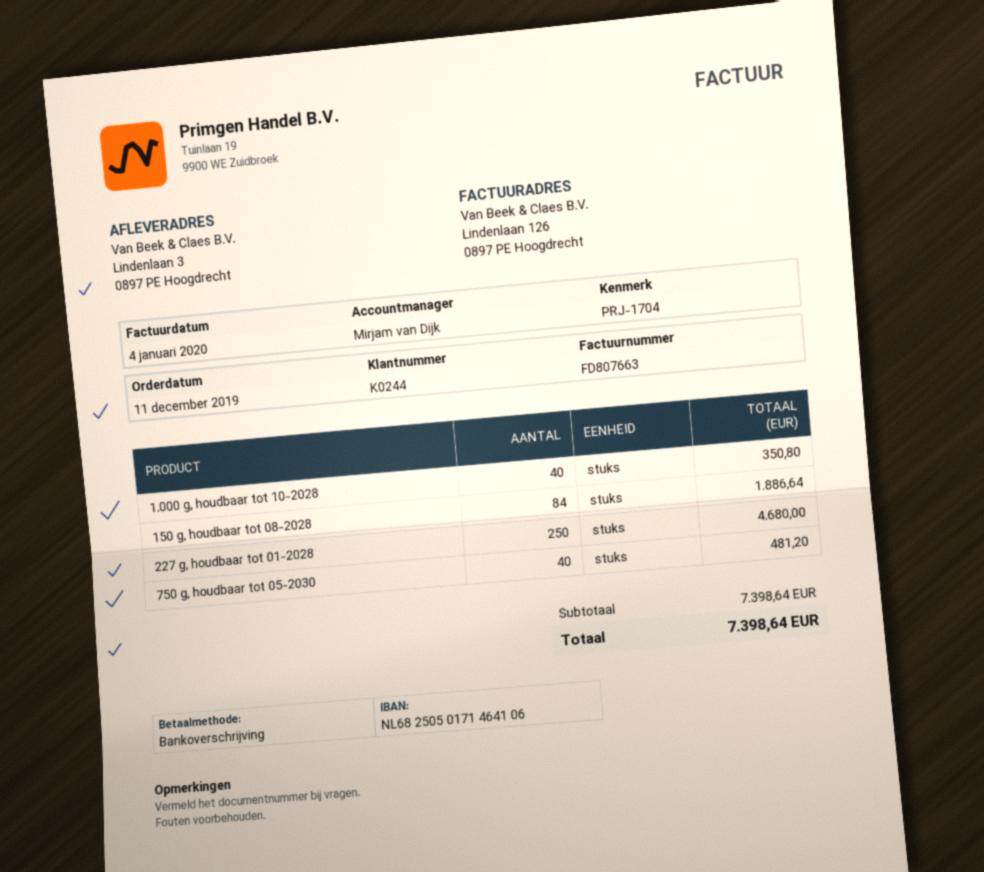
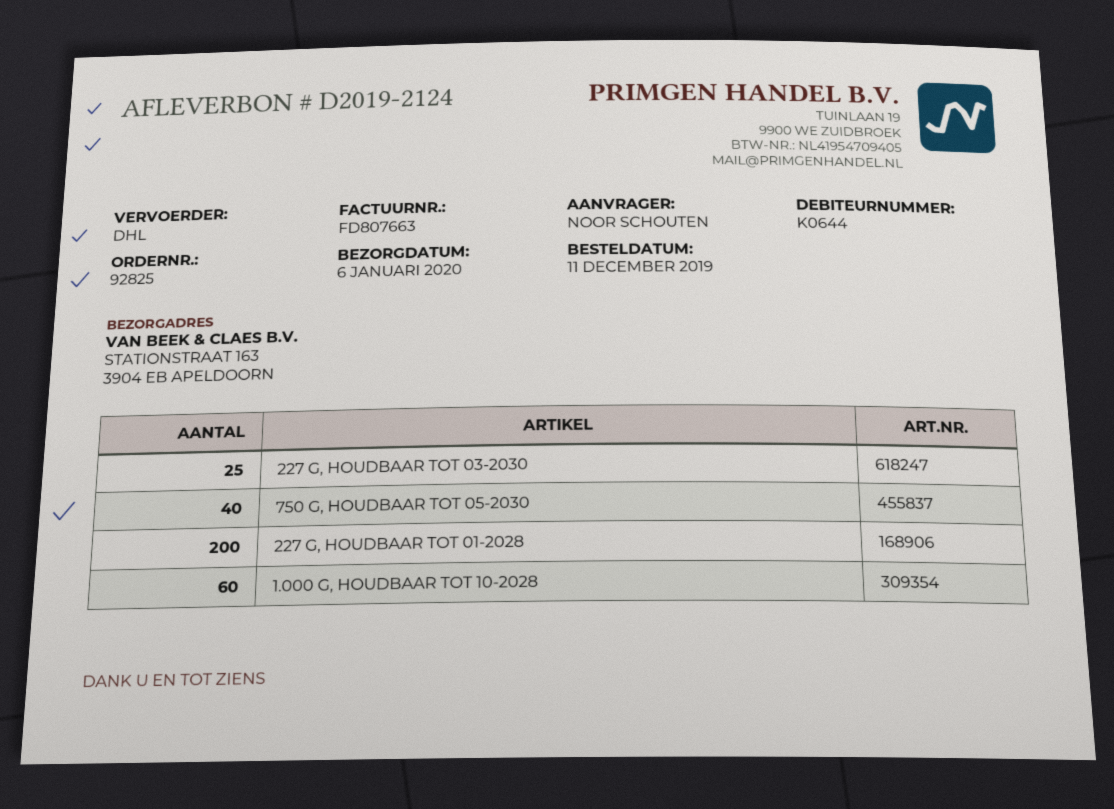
customer number: K0244 -> K0644
ship to: Lindenlaan 3, 0897 PE Hoogdrecht -> STATIONSTRAAT 163, 3904 EB APELDOORN
1.000 g, houdbaar tot 10-2028: 40 -> 60
150 g, houdbaar tot 08-2028: 84 -> none
227 g, houdbaar tot 01-2028: 250 -> 200
227 G, HOUDBAAR TOT 03-2030: none -> 25

